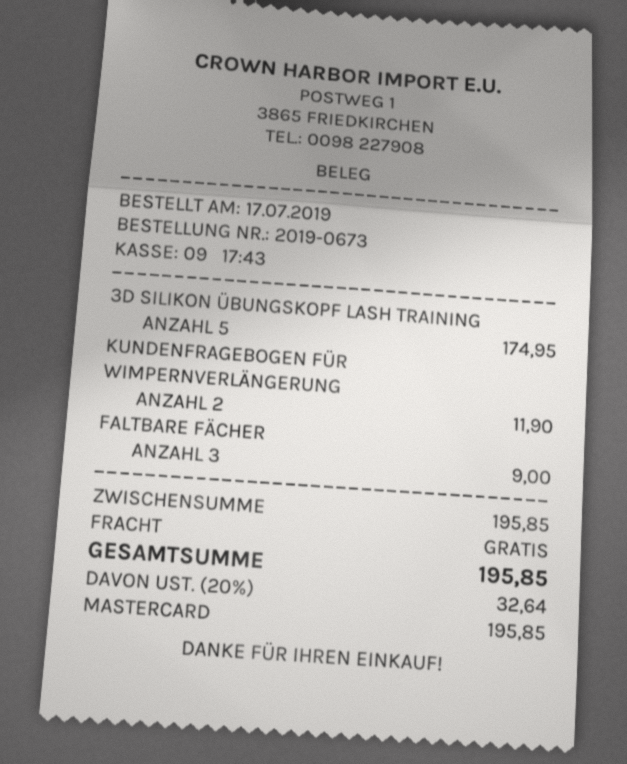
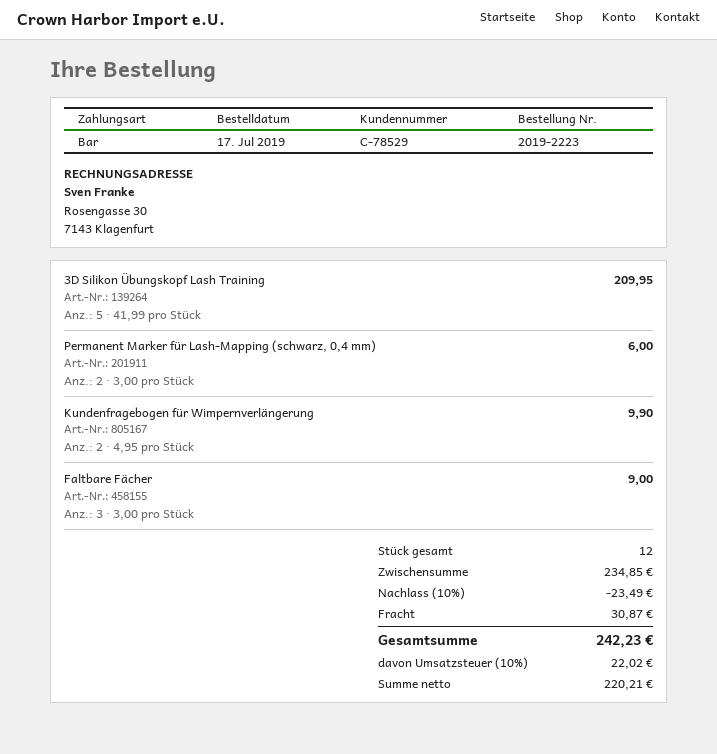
order number: 2019-0673 -> 2019-2223
payment method: Mastercard -> cash
3D SILIKON ÜBUNGSKOPF LASH TRAINING: 5 for 174.95 -> 5 for 209.95
KUNDENFRAGEBOGEN FÜR WIMPERNVERLÄNGERUNG: 2 for 11.90 -> 2 for 9.90
Permanent Marker für Lash-Mapping (schwarz, 0,4 mm): none -> 2 for 6.00
subtotal: 195.85 -> 234.85
discount: none -> 10% = 23.49
shipping: 0.00 -> 30.87
tax: 20% = 32.64 -> 10% = 22.02
total: 195.85 -> 242.23

